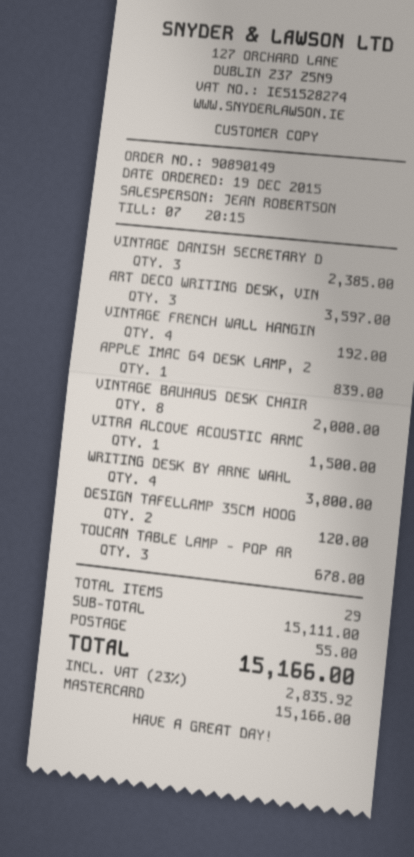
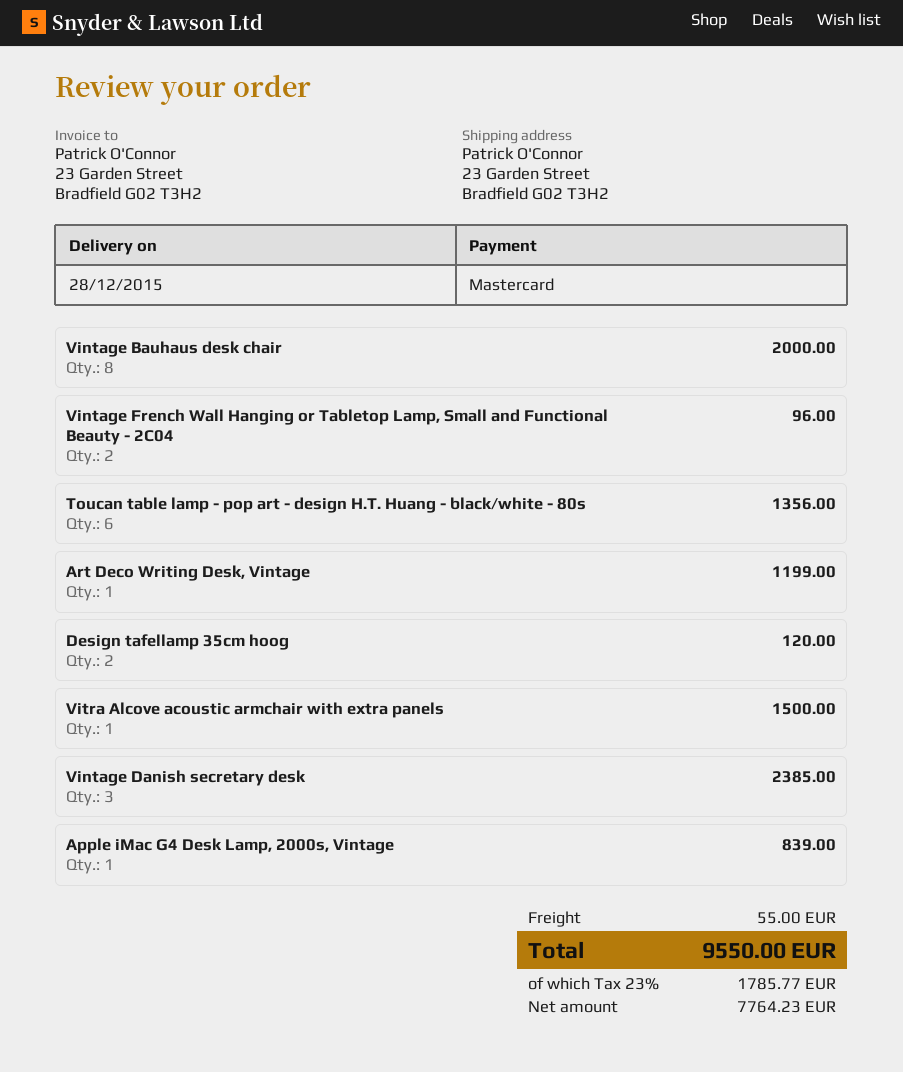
ART DECO WRITING DESK, VIN: 3 for 3597.00 -> 1 for 1199.00
VINTAGE FRENCH WALL HANGIN: 4 for 192.00 -> 2 for 96.00
WRITING DESK BY ARNE WAHL: 4 for 3800.00 -> none
TOUCAN TABLE LAMP - POP AR: 3 for 678.00 -> 6 for 1356.00
tax: 23% = 2835.92 -> 23% = 1785.77
total: 15166.00 -> 9550.00

